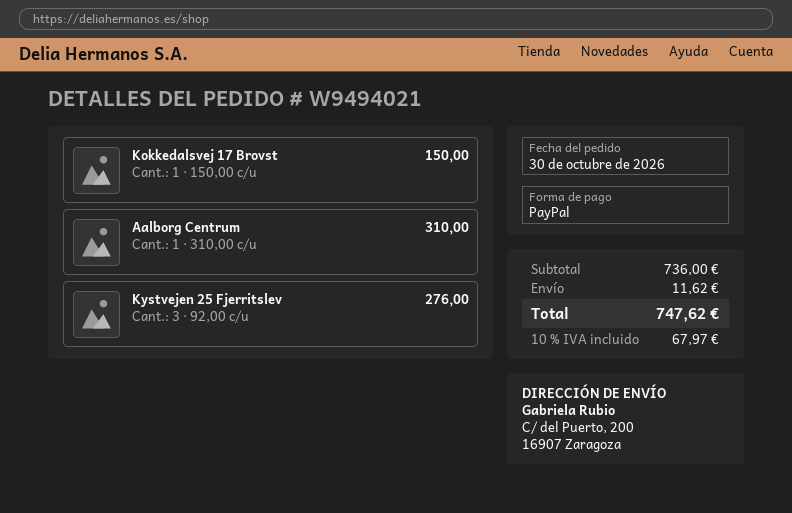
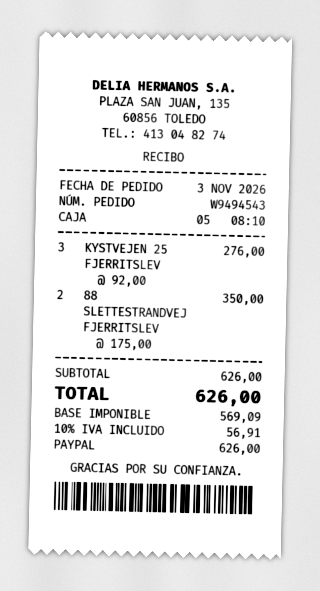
order number: W9494021 -> W9494543
order date: 2026-10-30 -> 2026-11-03
Kokkedalsvej 17 Brovst: 1 x 150.00 = 150.00 -> none
Aalborg Centrum: 1 x 310.00 = 310.00 -> none
88 SLETTESTRANDVEJ FJERRITSLEV: none -> 2 x 175.00 = 350.00
subtotal: 736.00 -> 626.00
shipping: 11.62 -> none
tax: 10% = 67.97 -> 10% = 56.91
total: 747.62 -> 626.00

